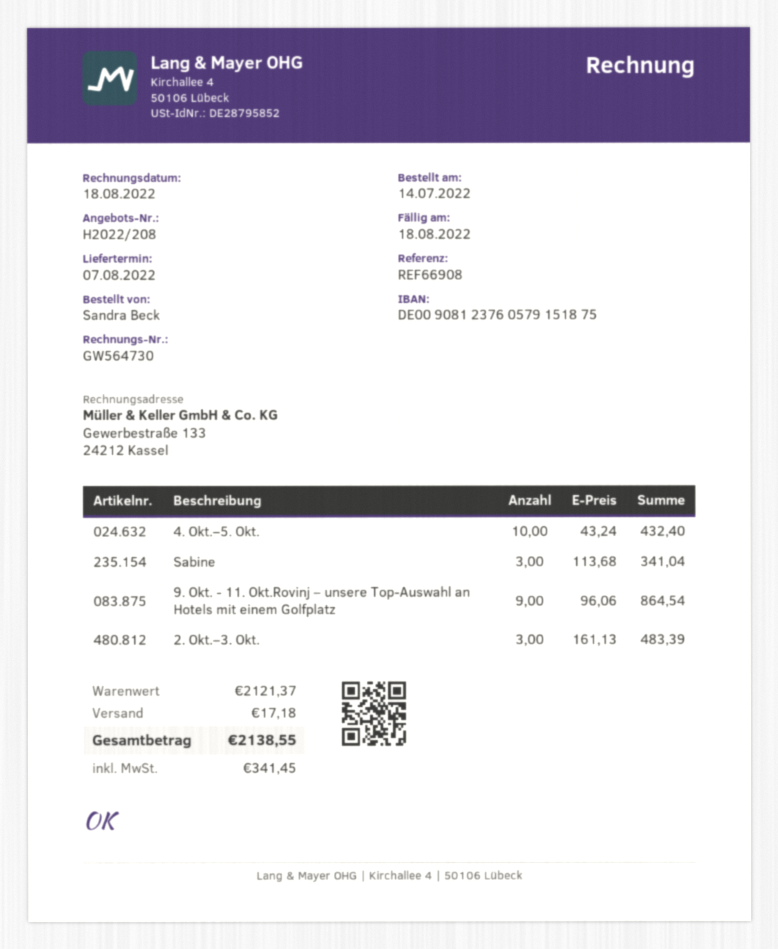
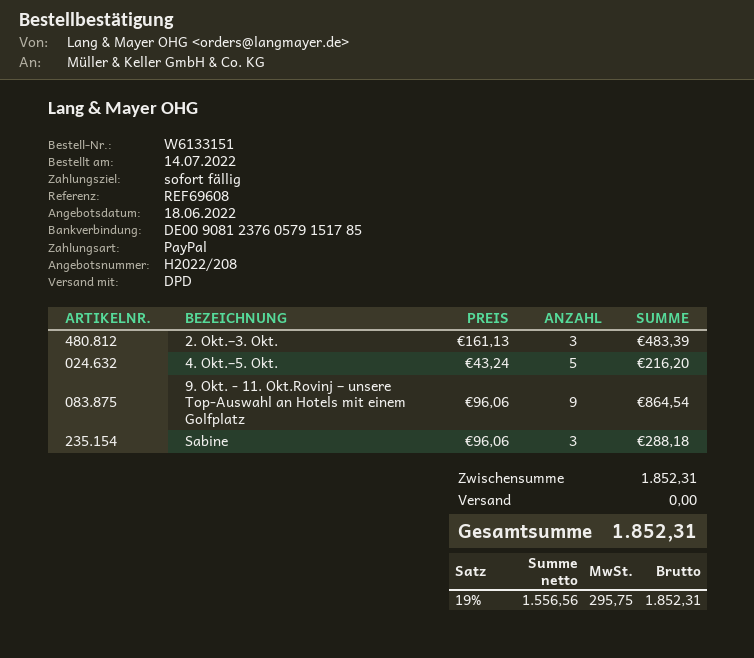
reference: REF66908 -> REF69608
bank account: DE00908123760579151875 -> DE00908123760579151785
4. Okt.–5. Okt.: 10 x 43.24 = 432.40 -> 5 x 43.24 = 216.20
Sabine: 3 x 113.68 = 341.04 -> 3 x 96.06 = 288.18
subtotal: 2121.37 -> 1852.31
shipping: 17.18 -> 0.00
tax: 341.45 -> 295.75
total: 2138.55 -> 1852.31

